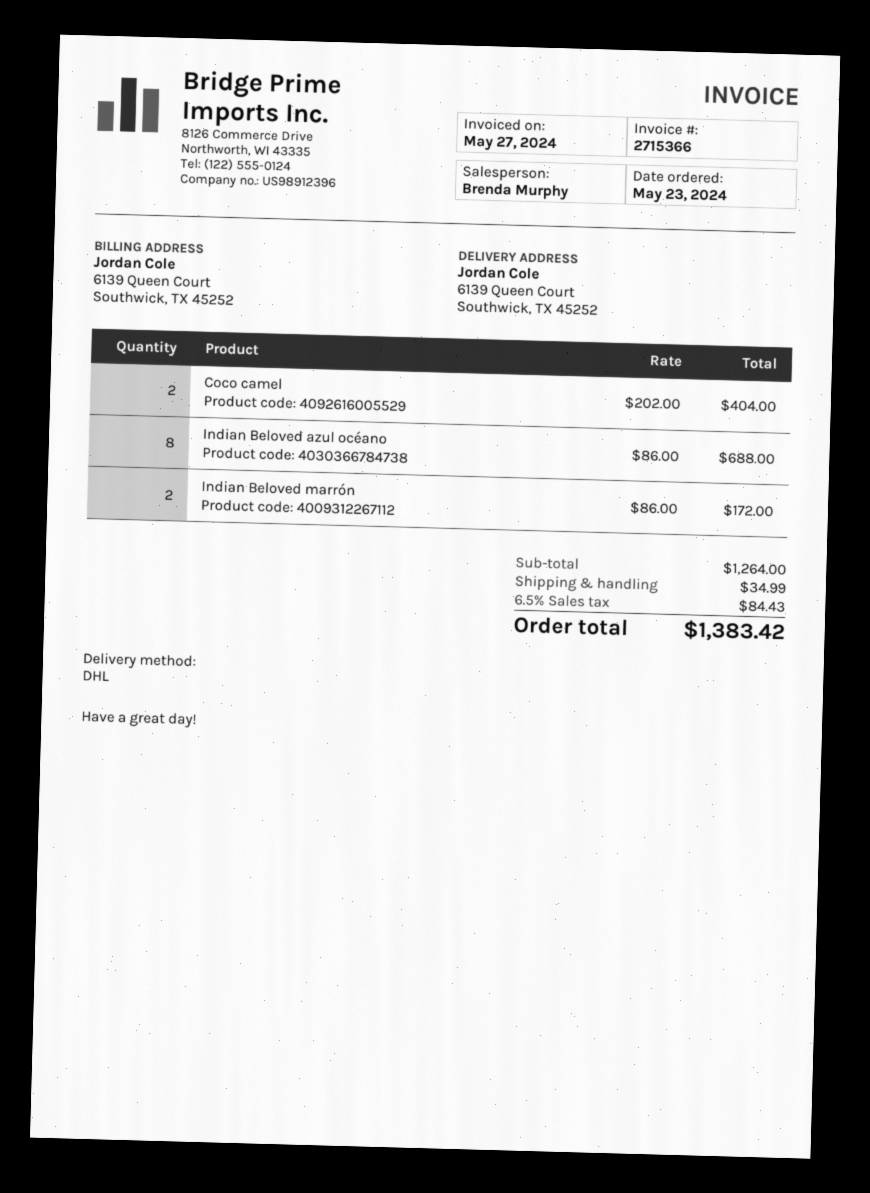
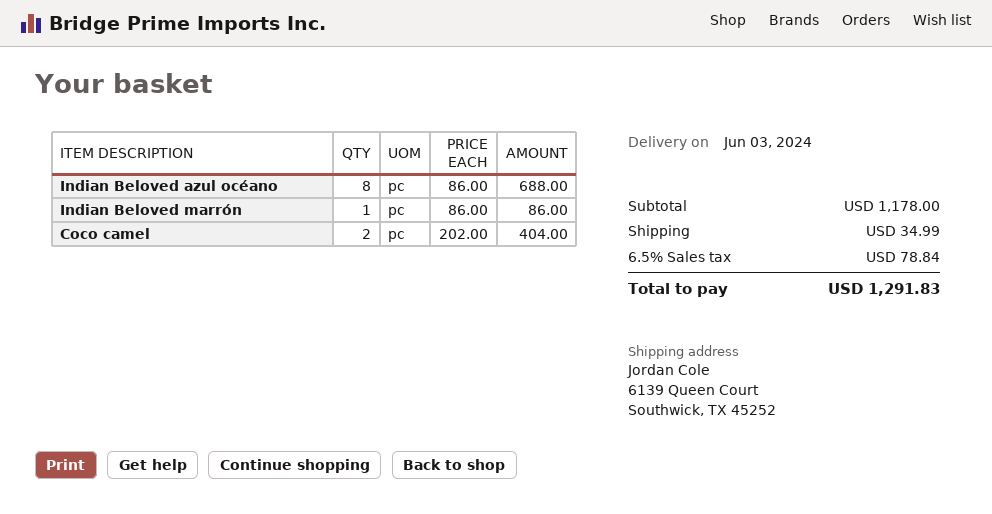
Indian Beloved marrón: 2 x 86.00 = 172.00 -> 1 x 86.00 = 86.00
subtotal: 1264.00 -> 1178.00
tax: 6.5% = 84.43 -> 6.5% = 78.84
total: 1383.42 -> 1291.83

